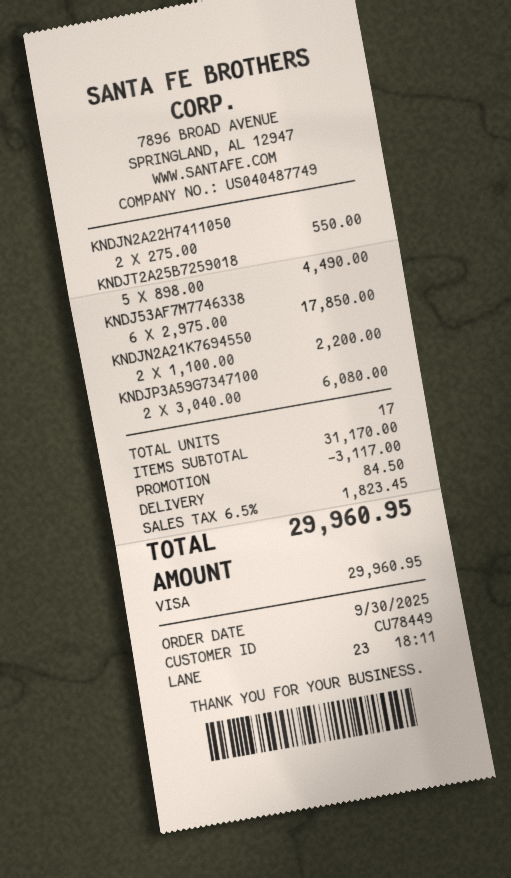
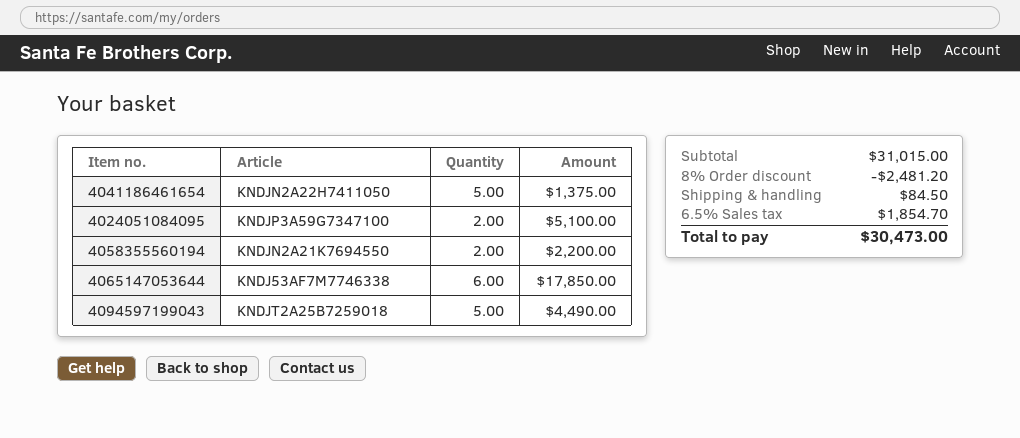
KNDJN2A22H7411050: 2 for 550.00 -> 5 for 1375.00
KNDJP3A59G7347100: 2 for 6080.00 -> 2 for 5100.00
subtotal: 31170.00 -> 31015.00
discount: 3117.00 -> 2481.20
tax: 6.5% = 1823.45 -> 6.5% = 1854.70
total: 29960.95 -> 30473.00

